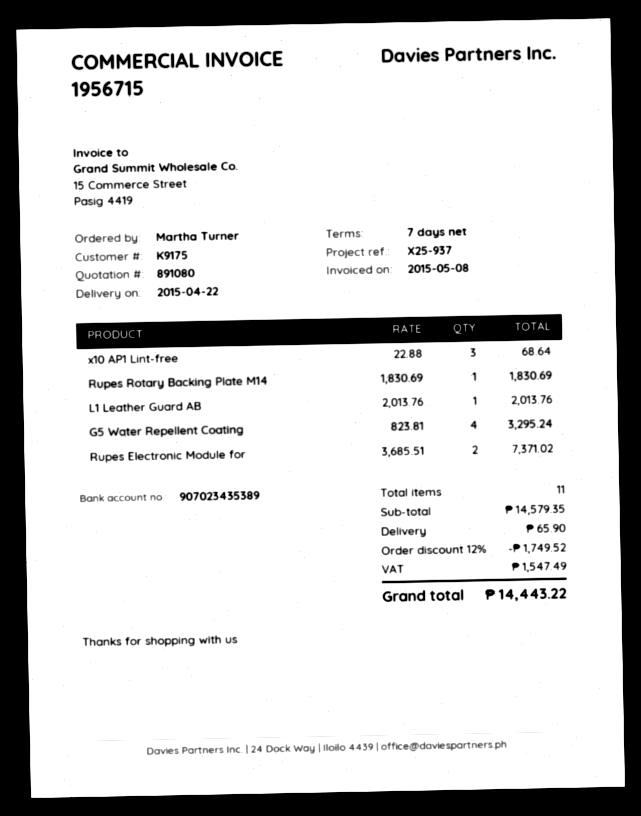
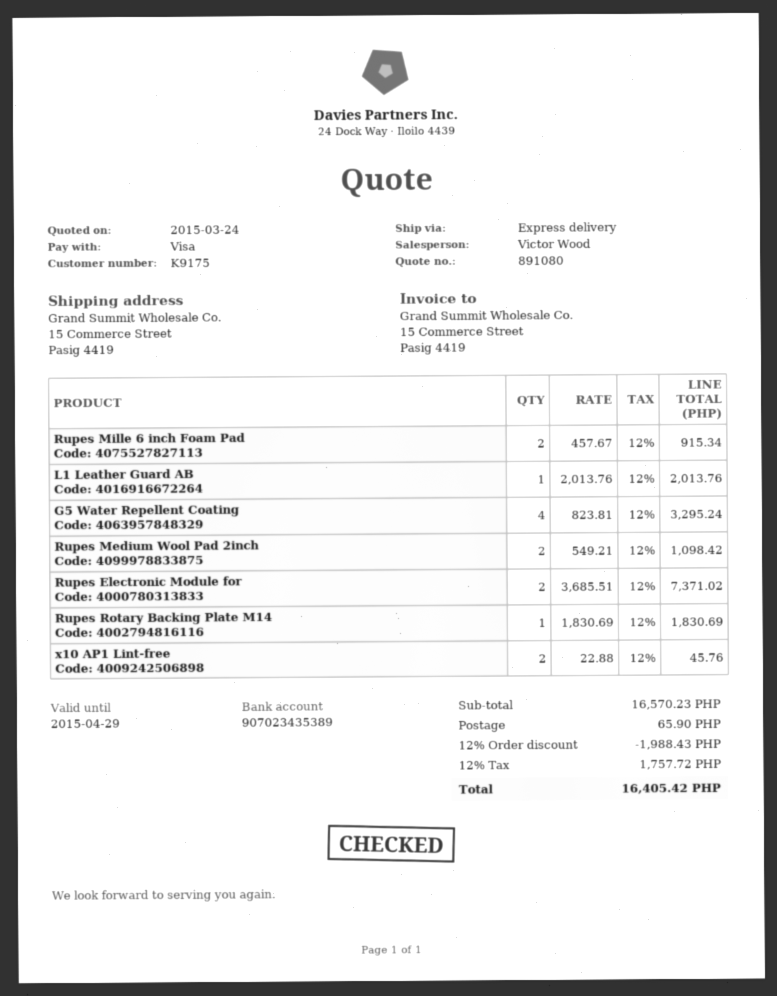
x10 AP1 Lint-free: 3 x 22.88 = 68.64 -> 2 x 22.88 = 45.76
Rupes Mille 6 inch Foam Pad: none -> 2 x 457.67 = 915.34
Rupes Medium Wool Pad 2inch: none -> 2 x 549.21 = 1098.42
subtotal: 14579.35 -> 16570.23
discount: 12% = 1749.52 -> 12% = 1988.43
tax: 1547.49 -> 1757.72
total: 14443.22 -> 16405.42

